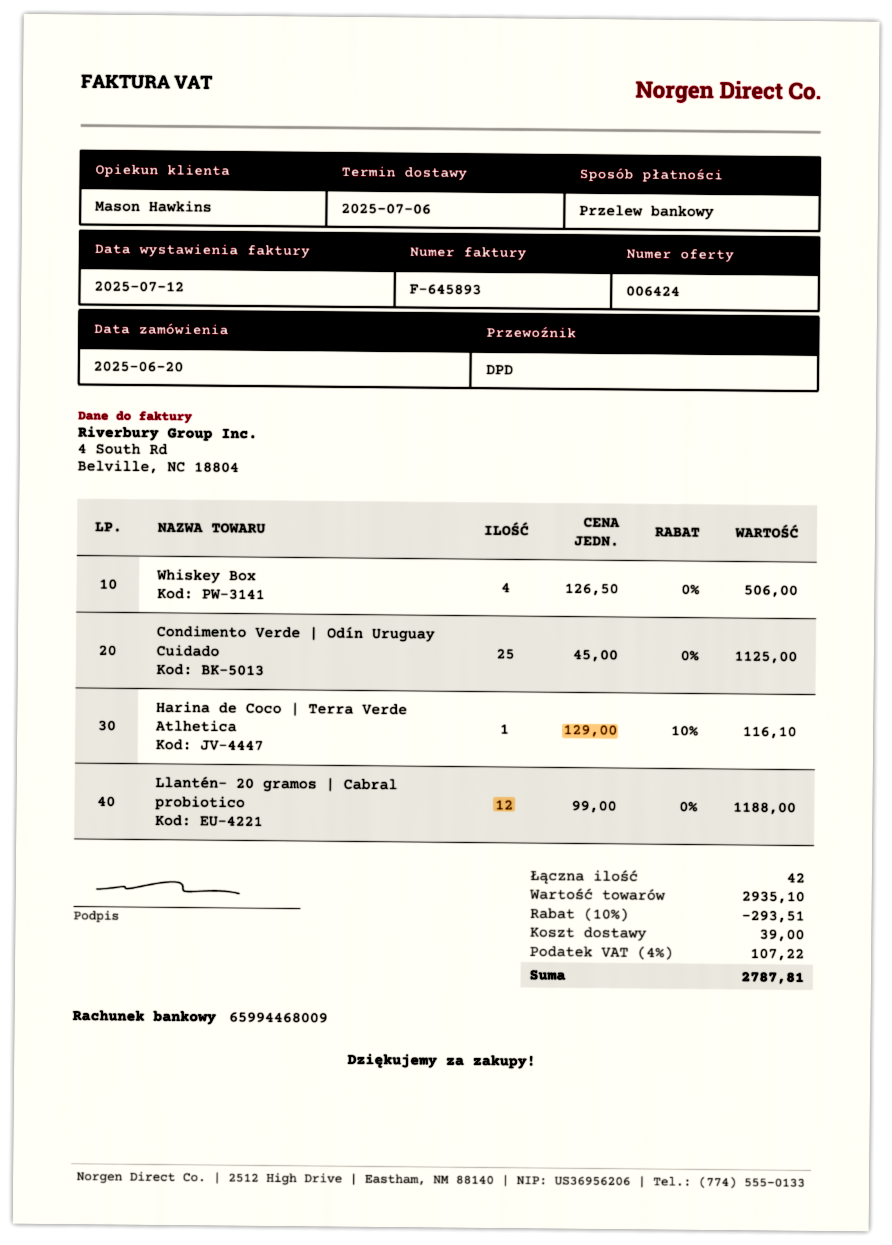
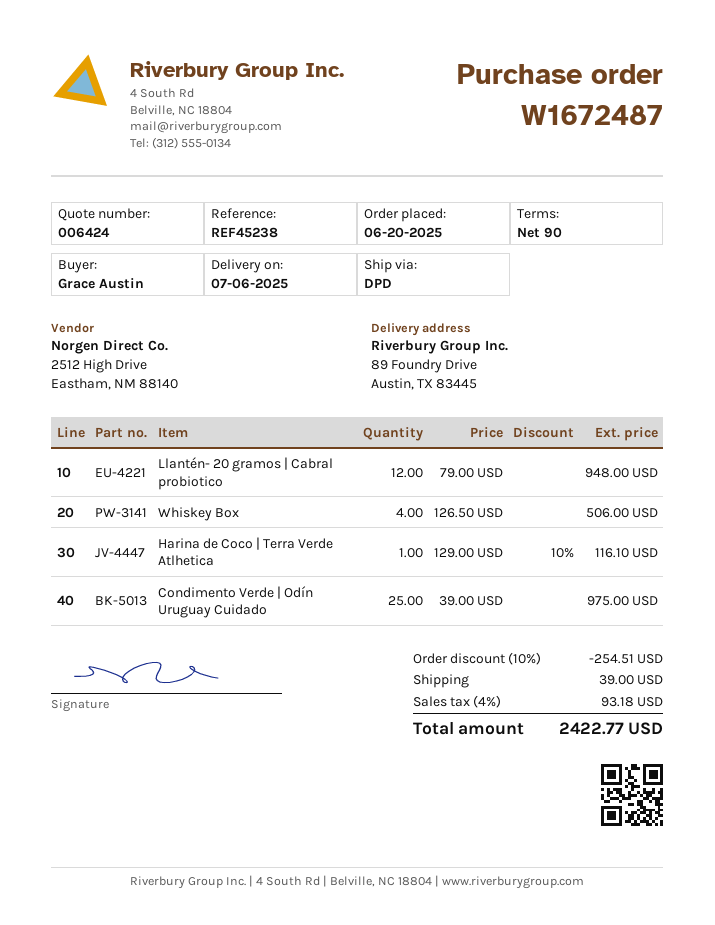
Condimento Verde | Odín Uruguay Cuidado: 25 x 45.00 = 1125.00 -> 25 x 39.00 = 975.00
Llantén- 20 gramos | Cabral probiotico: 12 x 99.00 = 1188.00 -> 12 x 79.00 = 948.00
discount: 10% = 293.51 -> 10% = 254.51
tax: 4% = 107.22 -> 4% = 93.18
total: 2787.81 -> 2422.77

